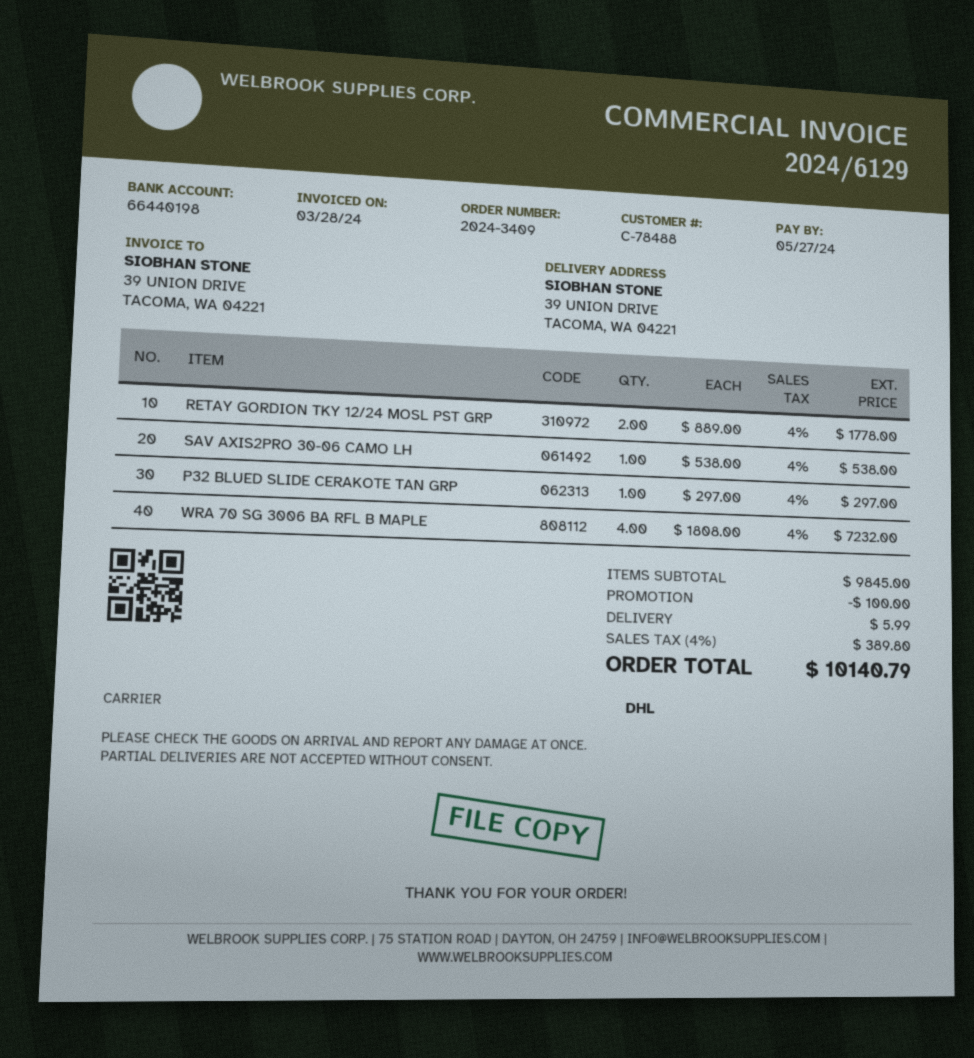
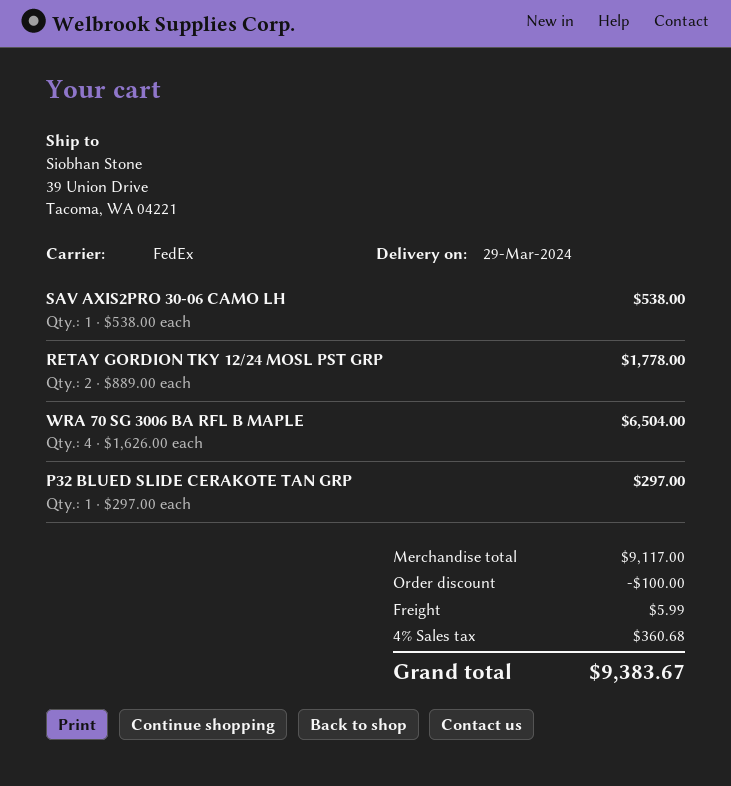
shipping method: DHL -> FedEx
WRA 70 SG 3006 BA RFL B MAPLE: 4 x 1808.00 = 7232.00 -> 4 x 1626.00 = 6504.00
subtotal: 9845.00 -> 9117.00
tax: 4% = 389.80 -> 4% = 360.68
total: 10140.79 -> 9383.67

